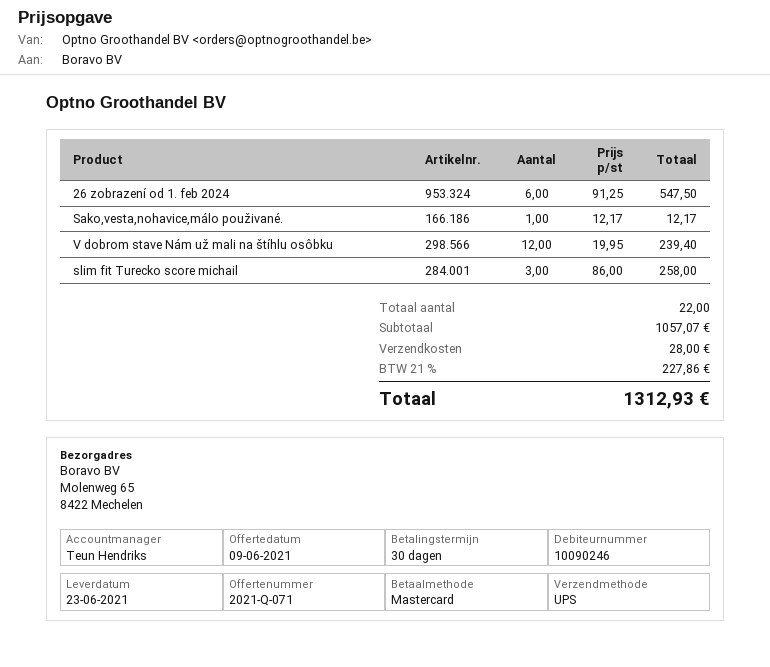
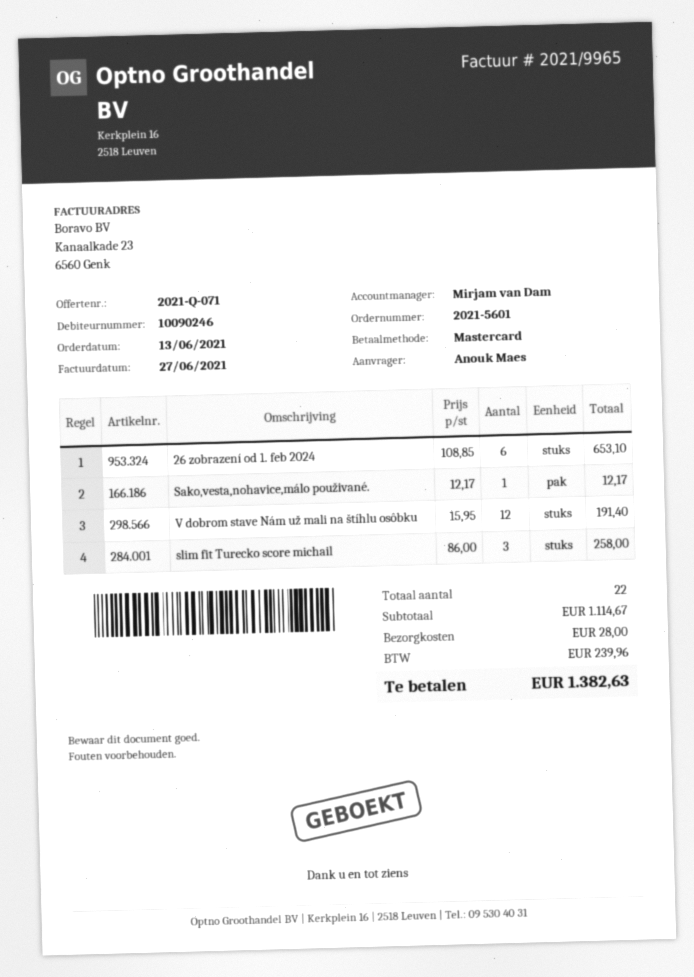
sales rep: Teun Hendriks -> Mirjam van Dam
26 zobrazení od 1. feb 2024: 6 x 91.25 = 547.50 -> 6 x 108.85 = 653.10
V dobrom stave Nám už mali na štíhlu osôbku: 12 x 19.95 = 239.40 -> 12 x 15.95 = 191.40
subtotal: 1057.07 -> 1114.67
tax: 227.86 -> 239.96
total: 1312.93 -> 1382.63

